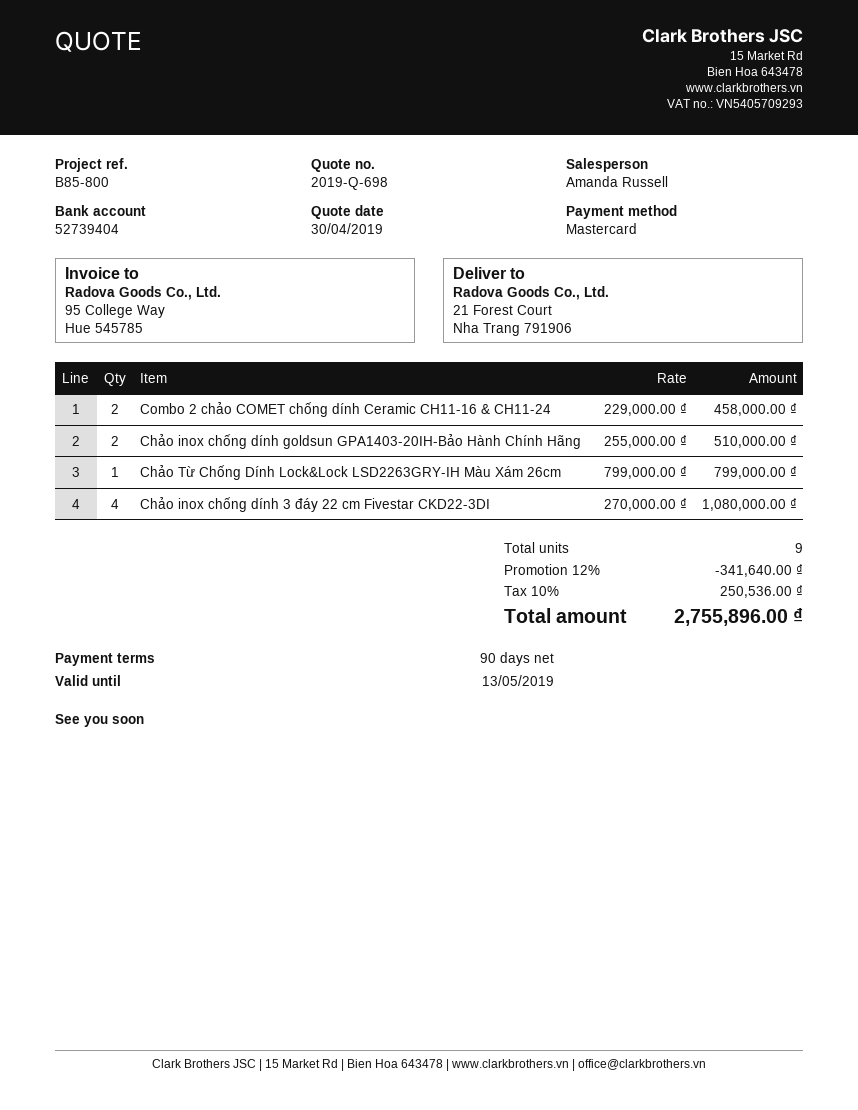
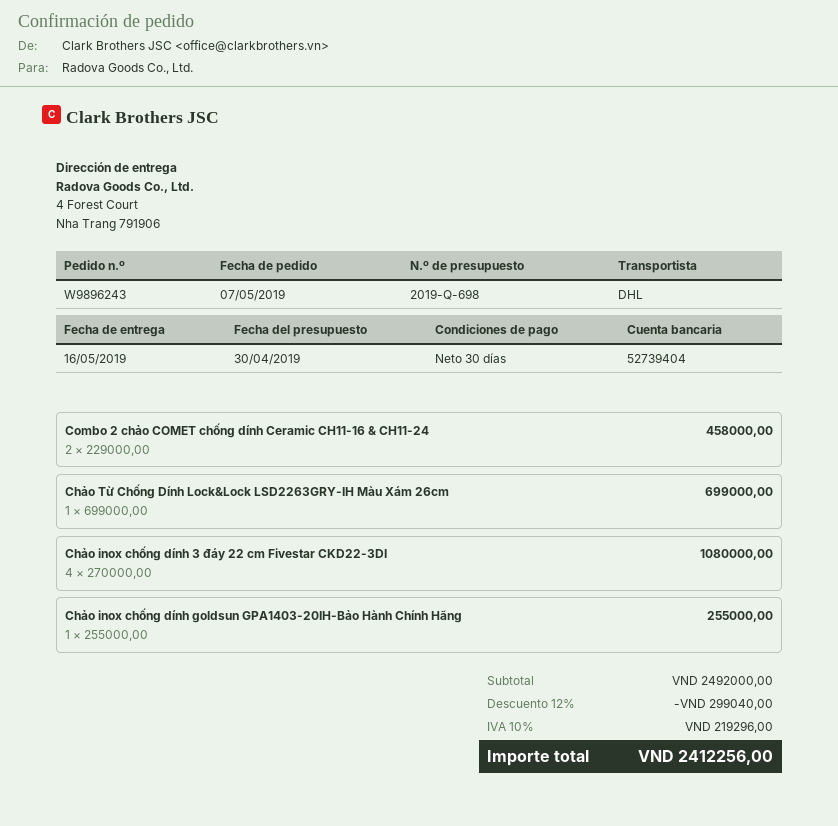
payment terms: 90 days -> 30 days
ship to: 21 Forest Court, Nha Trang 791906 -> 4 Forest Court, Nha Trang 791906
Chảo inox chống dính goldsun GPA1403-20IH-Bảo Hành Chính Hãng: 2 x 255000.00 = 510000.00 -> 1 x 255000.00 = 255000.00
Chảo Từ Chống Dính Lock&Lock LSD2263GRY-IH Màu Xám 26cm: 1 x 799000.00 = 799000.00 -> 1 x 699000.00 = 699000.00
discount: 12% = 341640.00 -> 12% = 299040.00
tax: 10% = 250536.00 -> 10% = 219296.00
total: 2755896.00 -> 2412256.00

